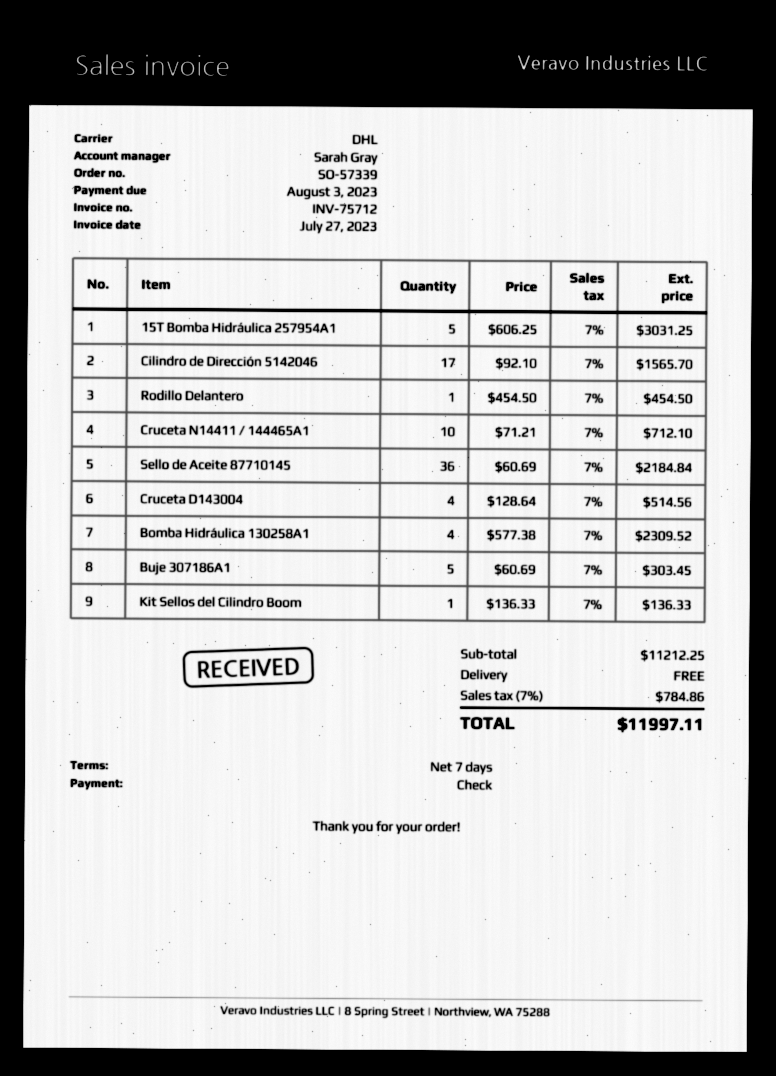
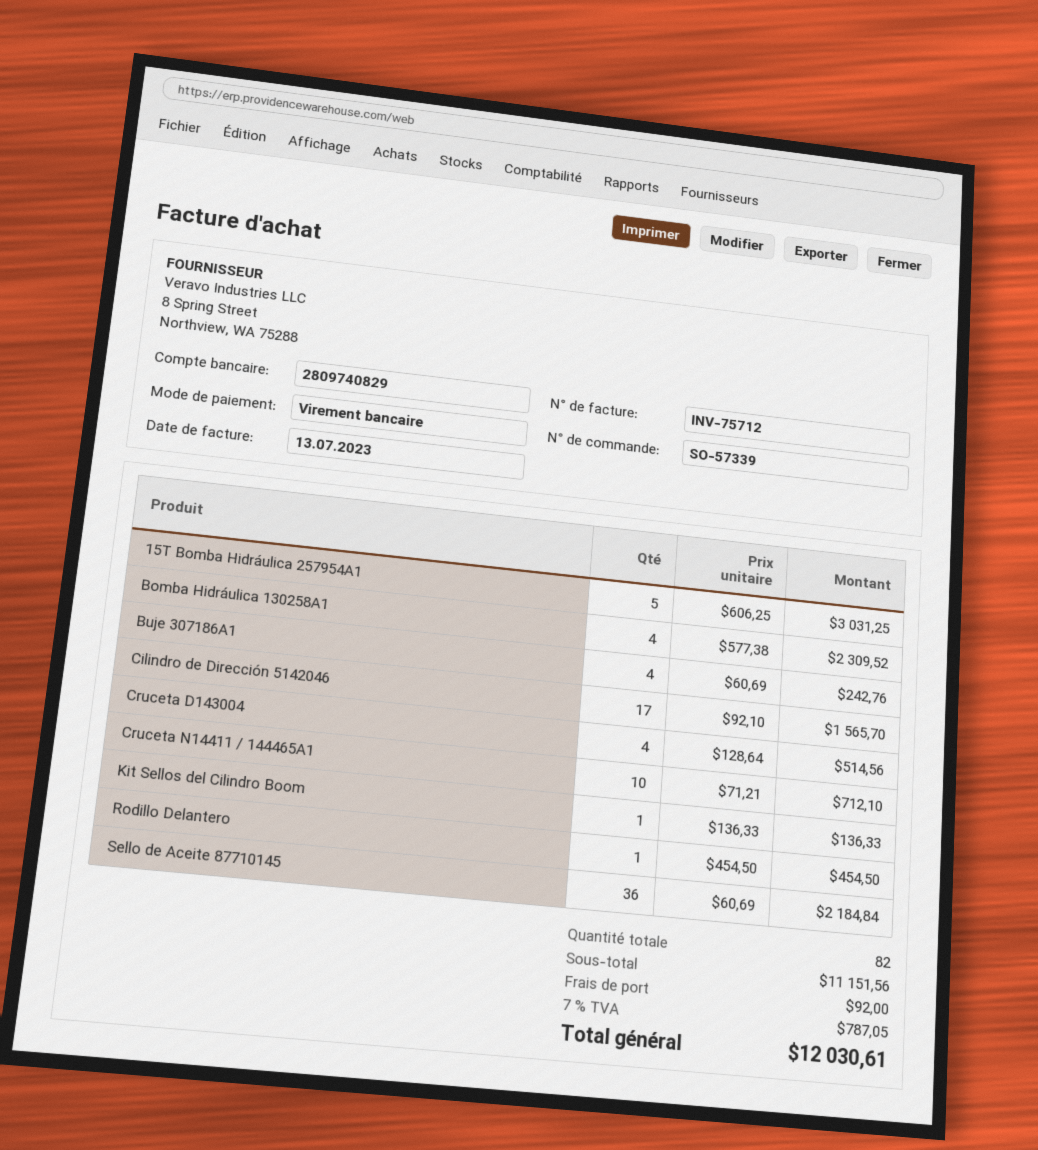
invoice date: 2023-07-27 -> 2023-07-13
payment method: cheque -> bank transfer
Buje 307186A1: 5 x 60.69 = 303.45 -> 4 x 60.69 = 242.76
subtotal: 11212.25 -> 11151.56
shipping: 0.00 -> 92.00
tax: 7% = 784.86 -> 7% = 787.05
total: 11997.11 -> 12030.61

